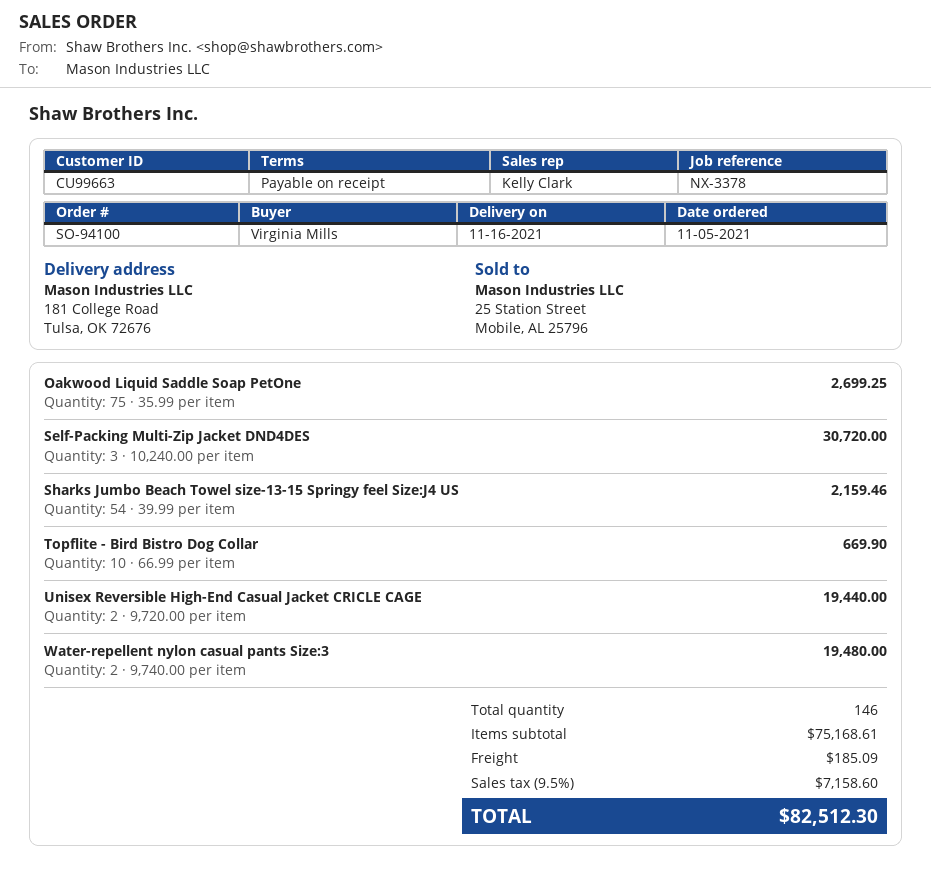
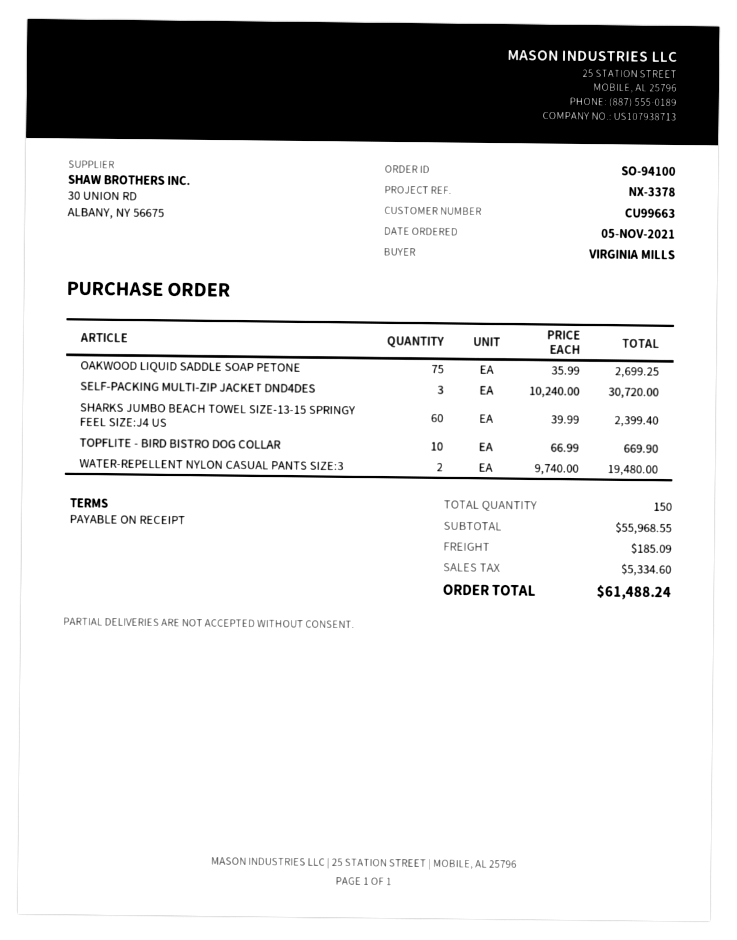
Sharks Jumbo Beach Towel size-13-15 Springy feel Size:J4 US: 54 x 39.99 = 2159.46 -> 60 x 39.99 = 2399.40
Unisex Reversible High-End Casual Jacket CRICLE CAGE: 2 x 9720.00 = 19440.00 -> none
total quantity: 146 -> 150
subtotal: 75168.61 -> 55968.55
tax: 7158.60 -> 5334.60
total: 82512.30 -> 61488.24

